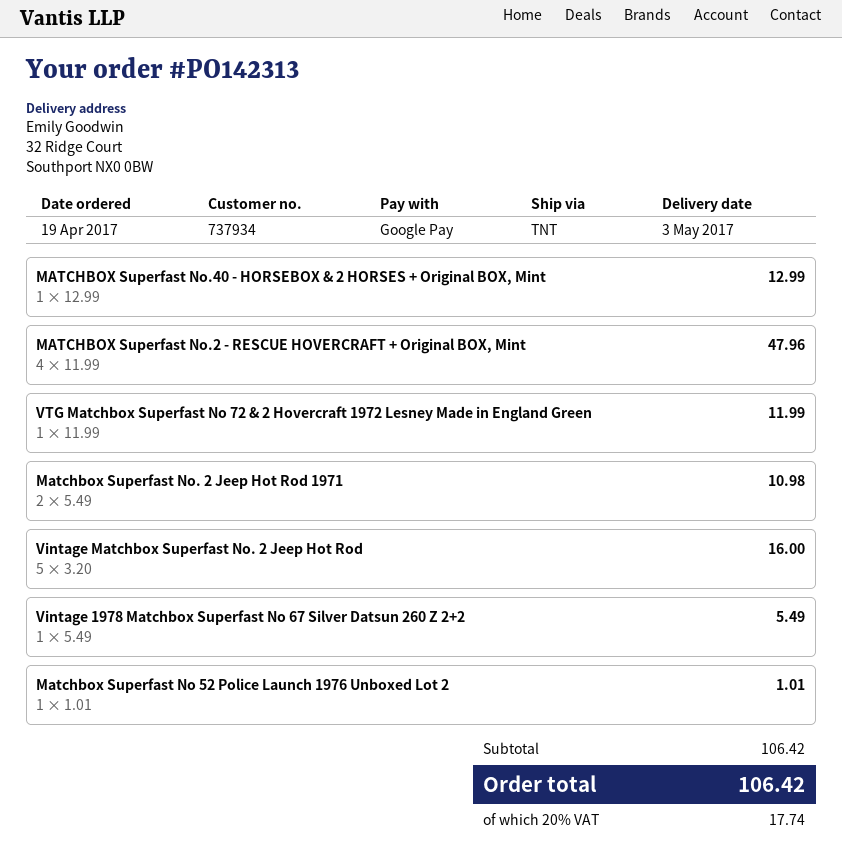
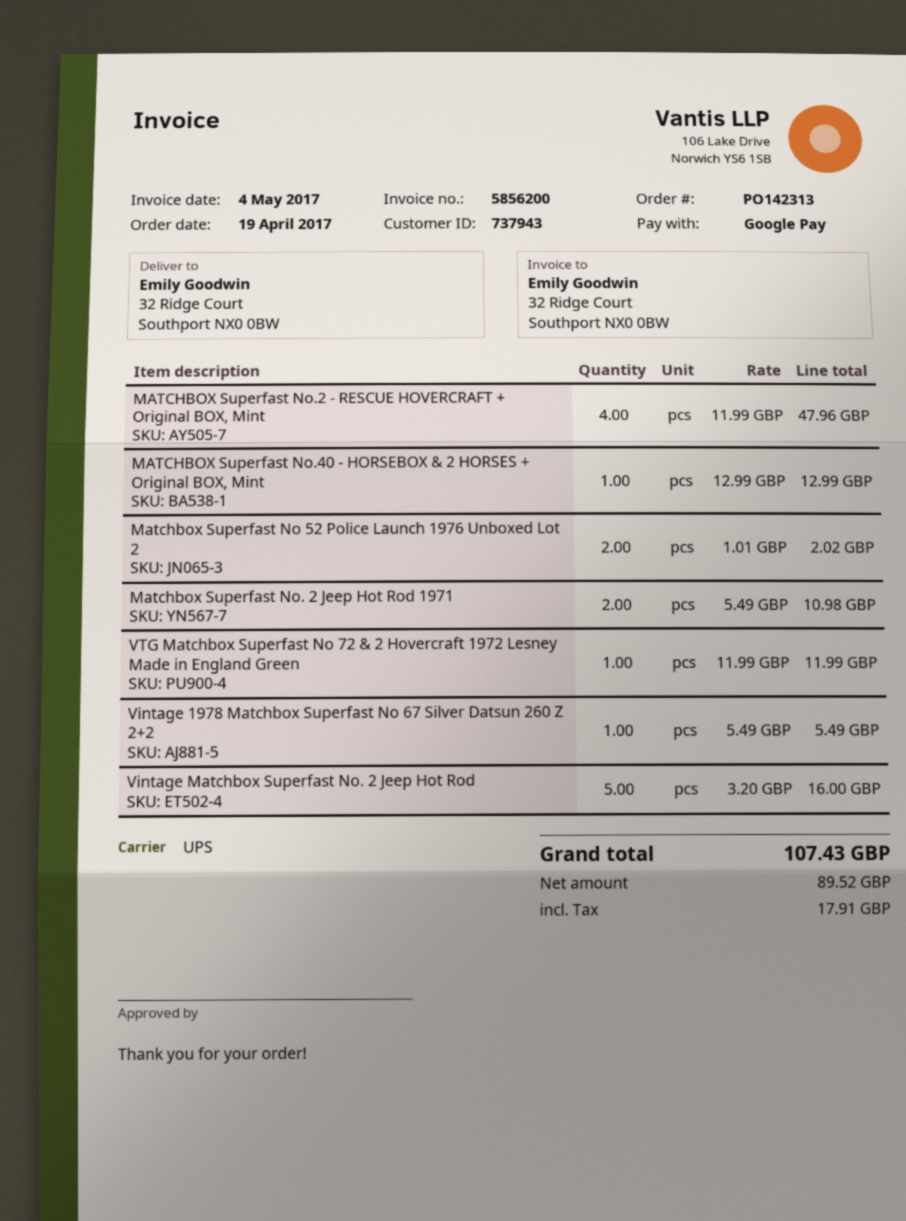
customer number: 737934 -> 737943
shipping method: TNT -> UPS
Matchbox Superfast No 52 Police Launch 1976 Unboxed Lot 2: 1 x 1.01 = 1.01 -> 2 x 1.01 = 2.02
tax: 17.74 -> 17.91
total: 106.42 -> 107.43

